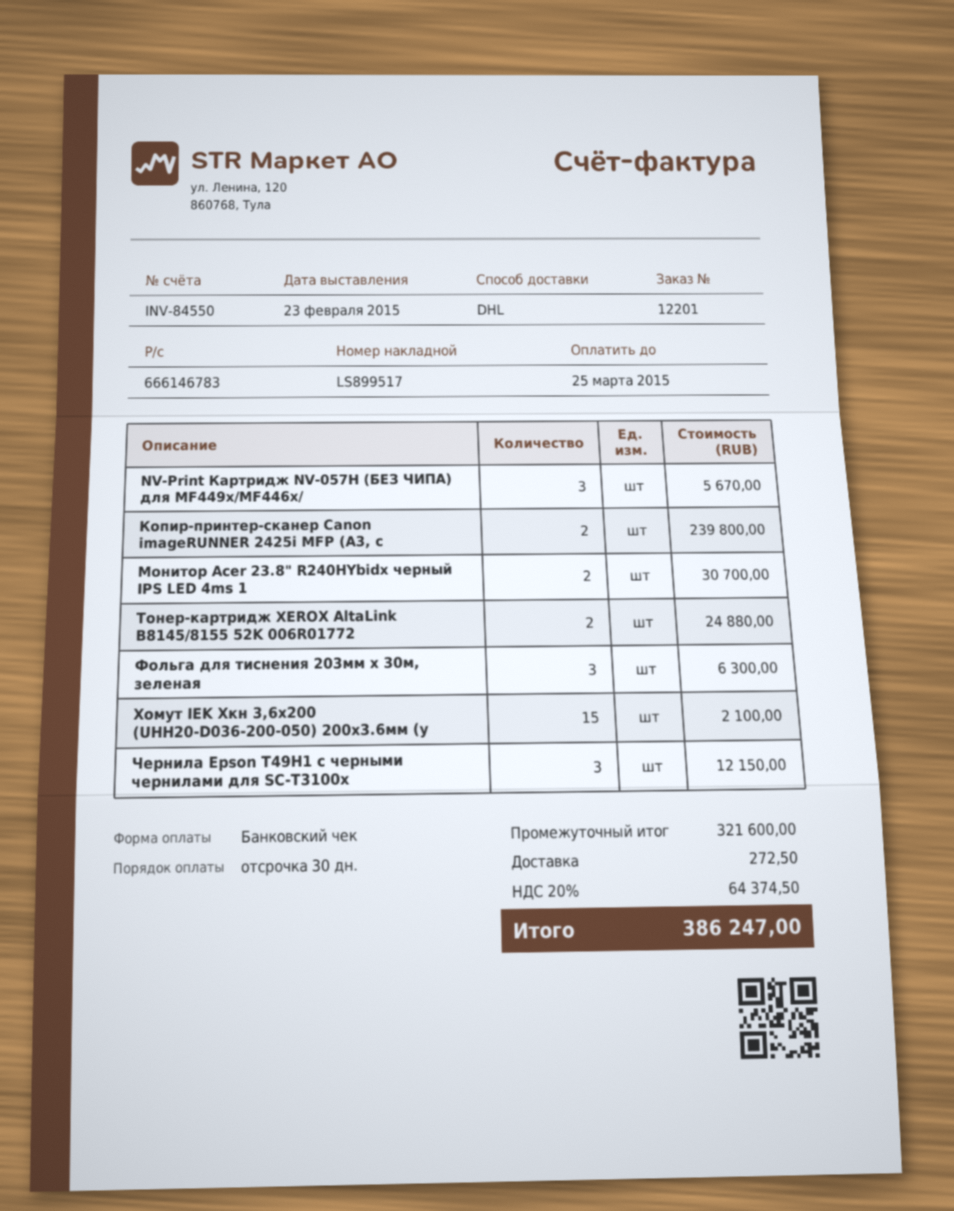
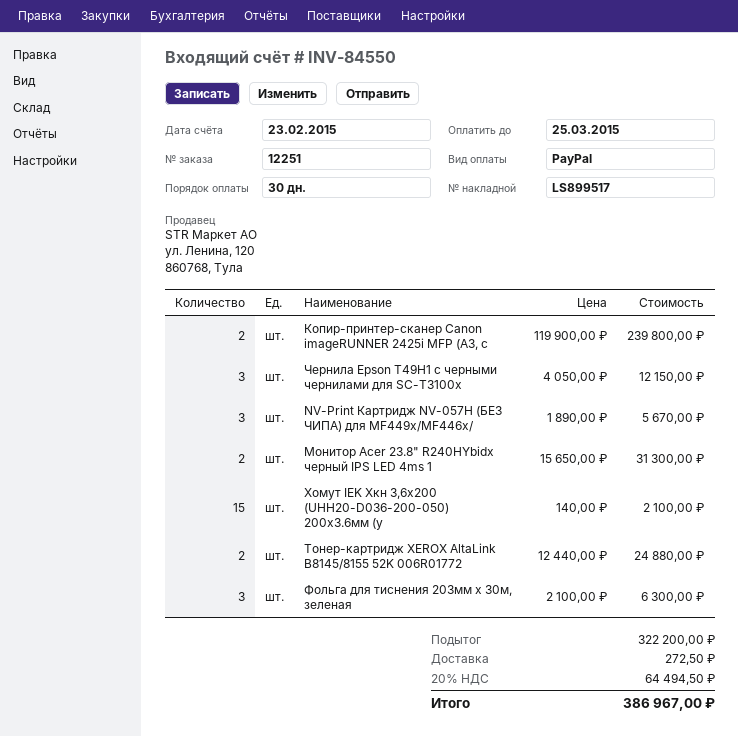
order number: 12201 -> 12251
payment method: cheque -> PayPal
Монитор Acer 23.8" R240HYbidx черный IPS LED 4ms 1: 2 for 30700.00 -> 2 for 31300.00
subtotal: 321600.00 -> 322200.00
tax: 20% = 64374.50 -> 20% = 64494.50
total: 386247.00 -> 386967.00

